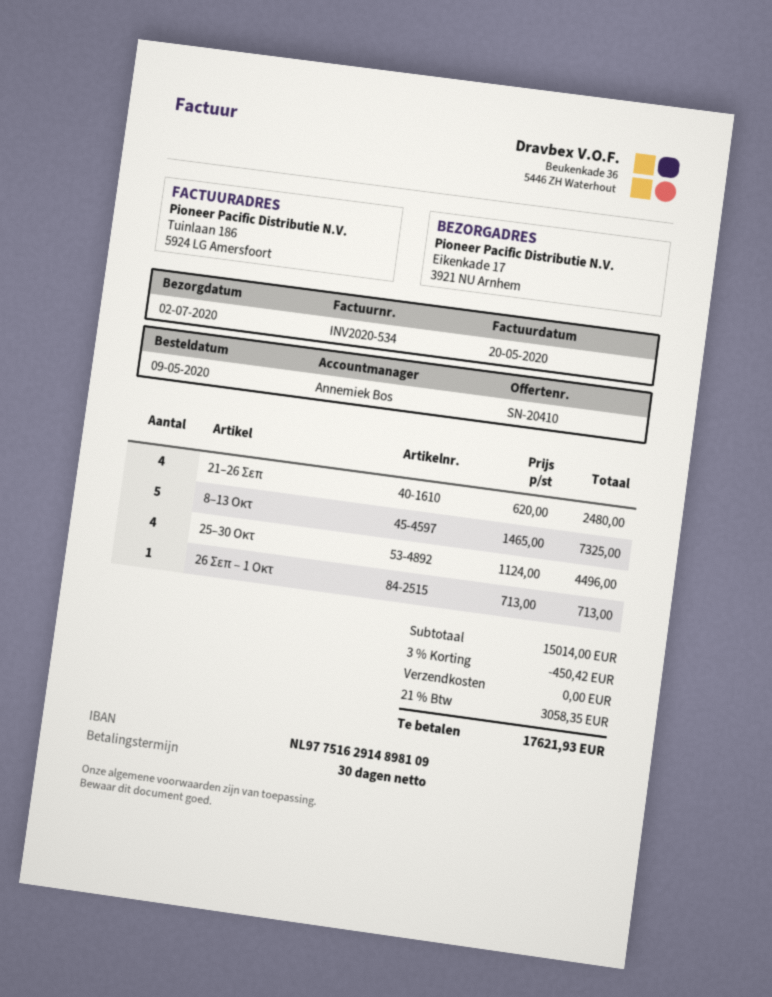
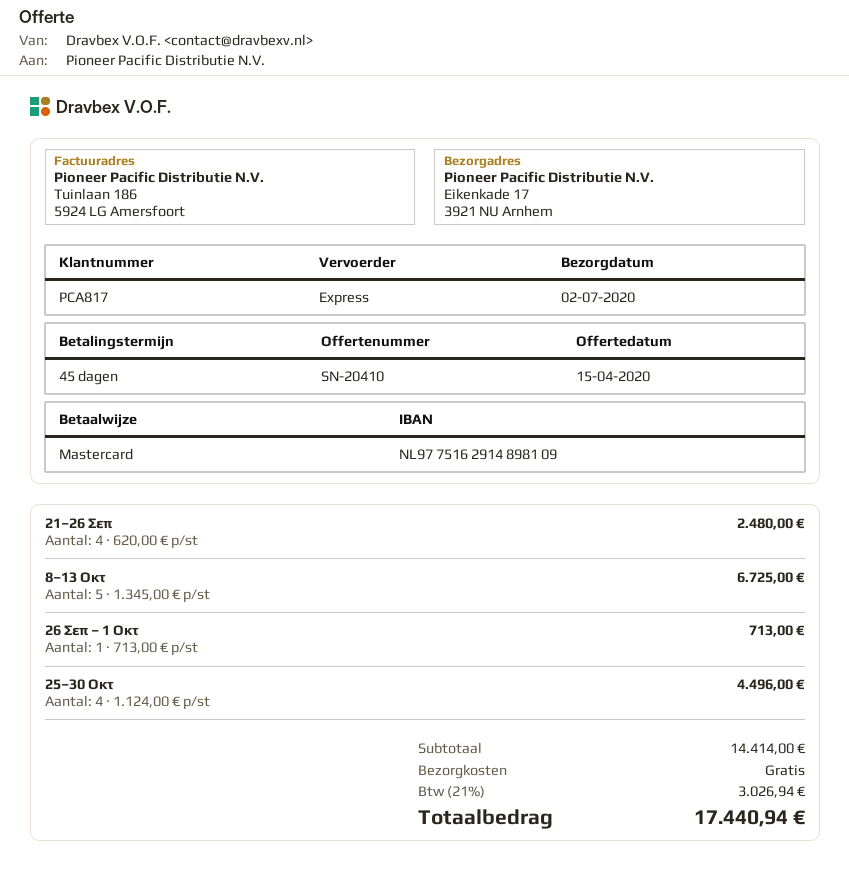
payment terms: 30 days -> 45 days
8–13 Οκτ: 5 x 1465.00 = 7325.00 -> 5 x 1345.00 = 6725.00
subtotal: 15014.00 -> 14414.00
discount: 3% = 450.42 -> none
tax: 21% = 3058.35 -> 21% = 3026.94
total: 17621.93 -> 17440.94

